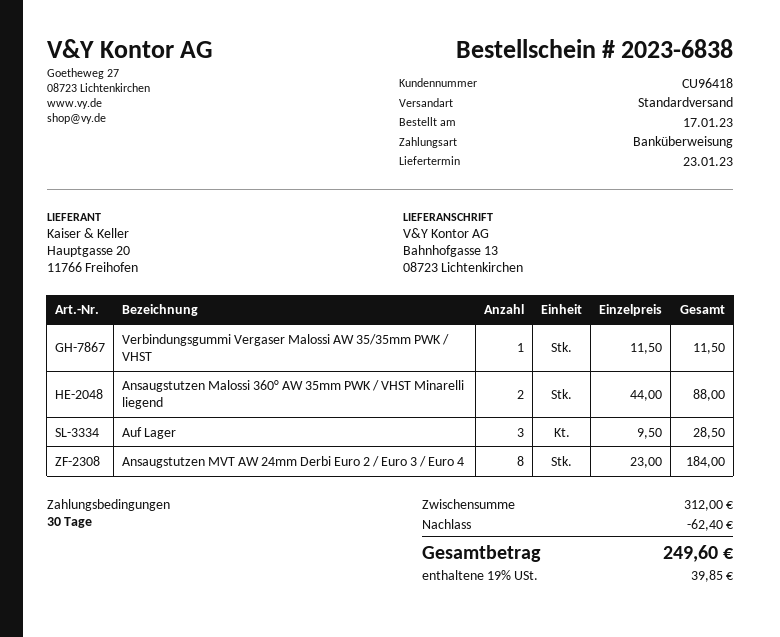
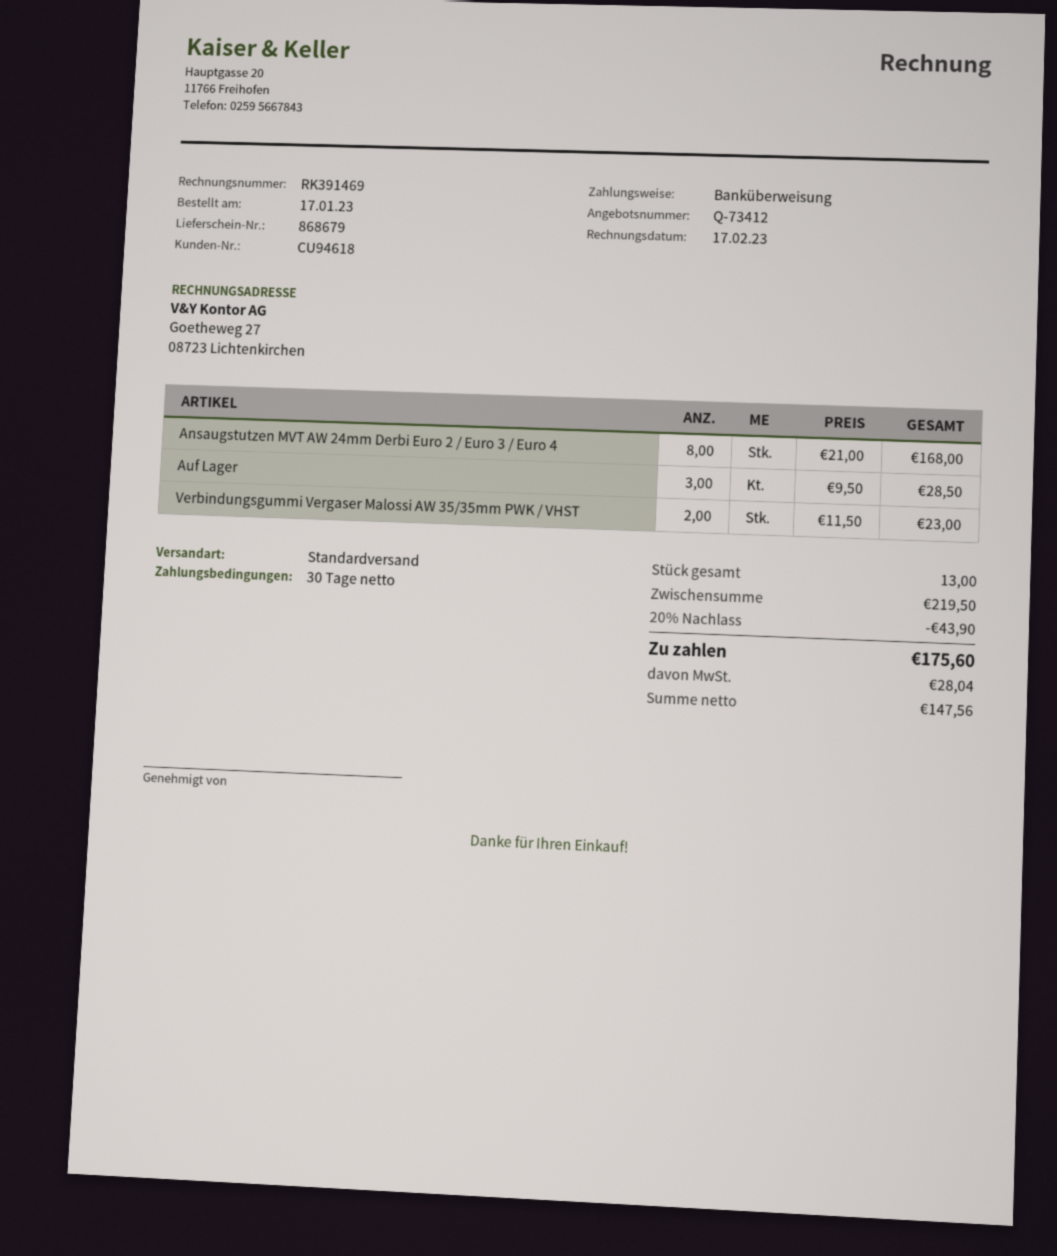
customer number: CU96418 -> CU94618
Verbindungsgummi Vergaser Malossi AW 35/35mm PWK / VHST: 1 x 11.50 = 11.50 -> 2 x 11.50 = 23.00
Ansaugstutzen Malossi 360° AW 35mm PWK / VHST Minarelli liegend: 2 x 44.00 = 88.00 -> none
Ansaugstutzen MVT AW 24mm Derbi Euro 2 / Euro 3 / Euro 4: 8 x 23.00 = 184.00 -> 8 x 21.00 = 168.00
subtotal: 312.00 -> 219.50
discount: 62.40 -> 43.90
tax: 39.85 -> 28.04
total: 249.60 -> 175.60

